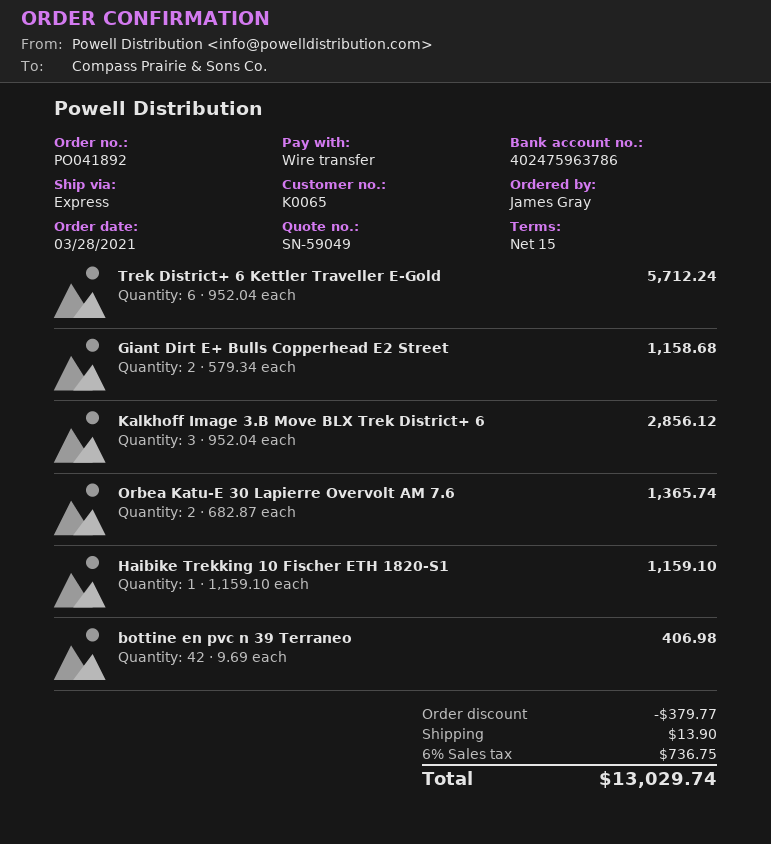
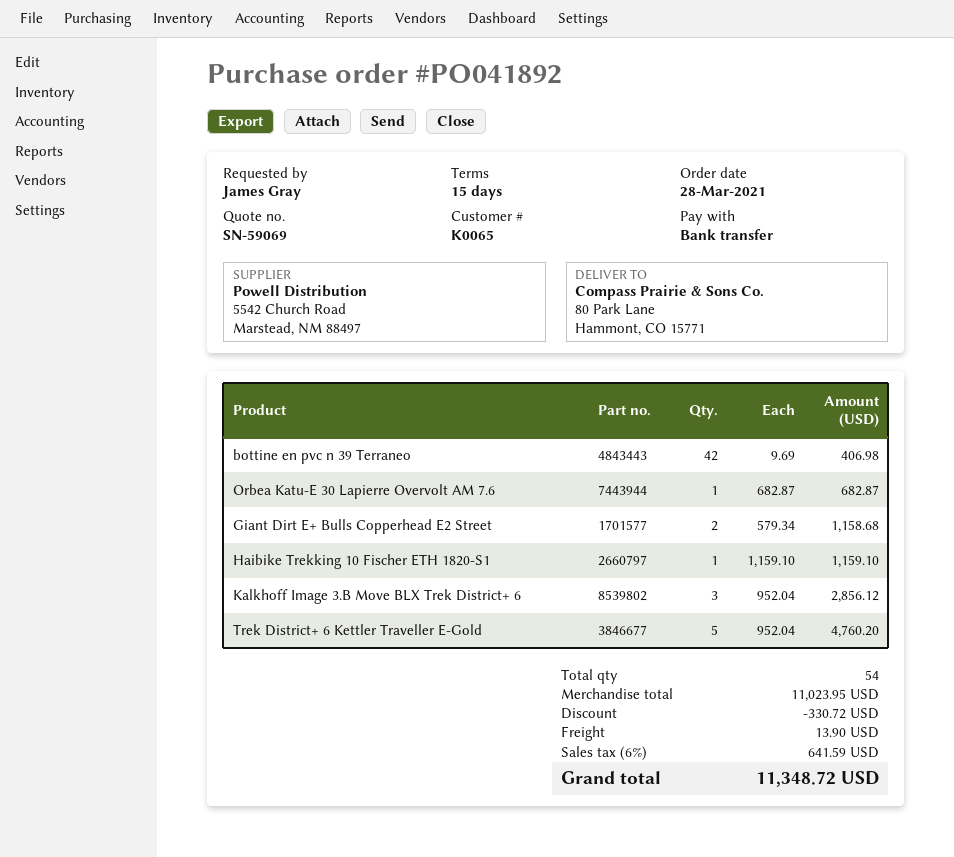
quote number: SN-59049 -> SN-59069
Trek District+ 6 Kettler Traveller E-Gold: 6 x 952.04 = 5712.24 -> 5 x 952.04 = 4760.20
Orbea Katu-E 30 Lapierre Overvolt AM 7.6: 2 x 682.87 = 1365.74 -> 1 x 682.87 = 682.87
discount: 379.77 -> 330.72
tax: 6% = 736.75 -> 6% = 641.59
total: 13029.74 -> 11348.72

